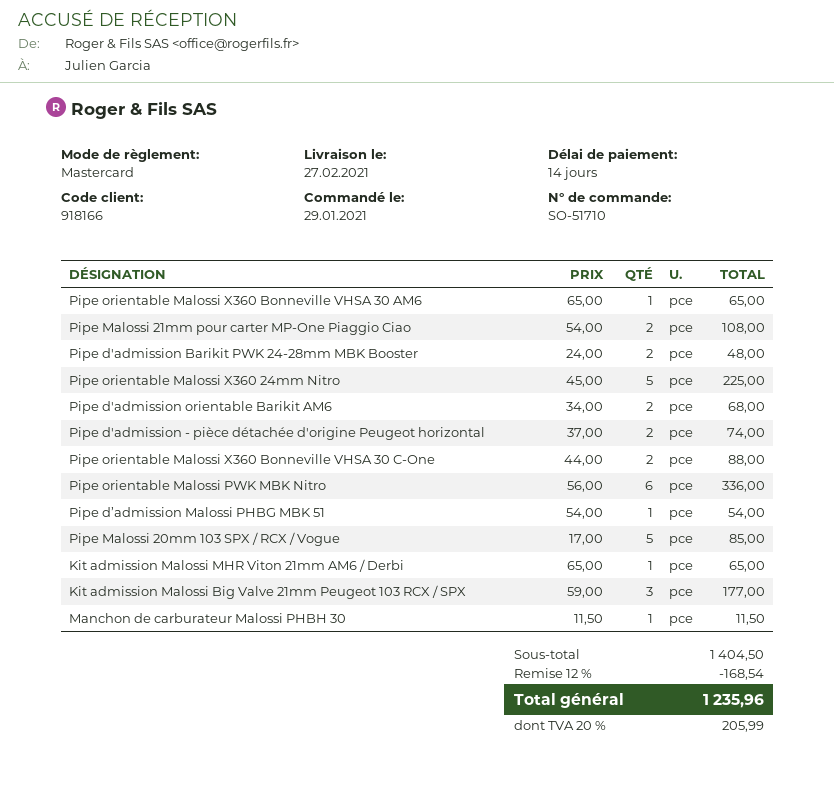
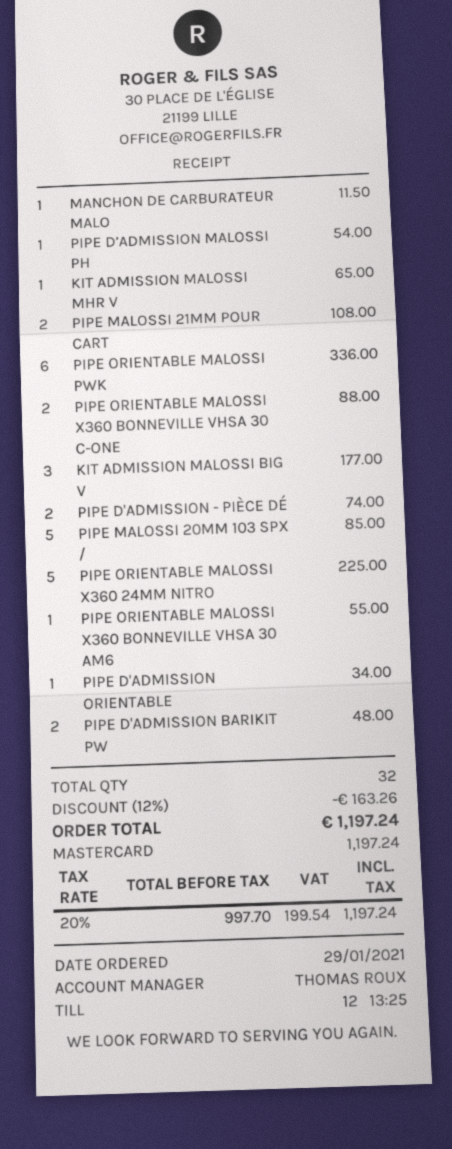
Pipe orientable Malossi X360 Bonneville VHSA 30 AM6: 1 for 65.00 -> 1 for 55.00
Pipe d'admission orientable Barikit AM6: 2 for 68.00 -> 1 for 34.00
discount: 12% = 168.54 -> 12% = 163.26
tax: 20% = 205.99 -> 20% = 199.54
total: 1235.96 -> 1197.24

